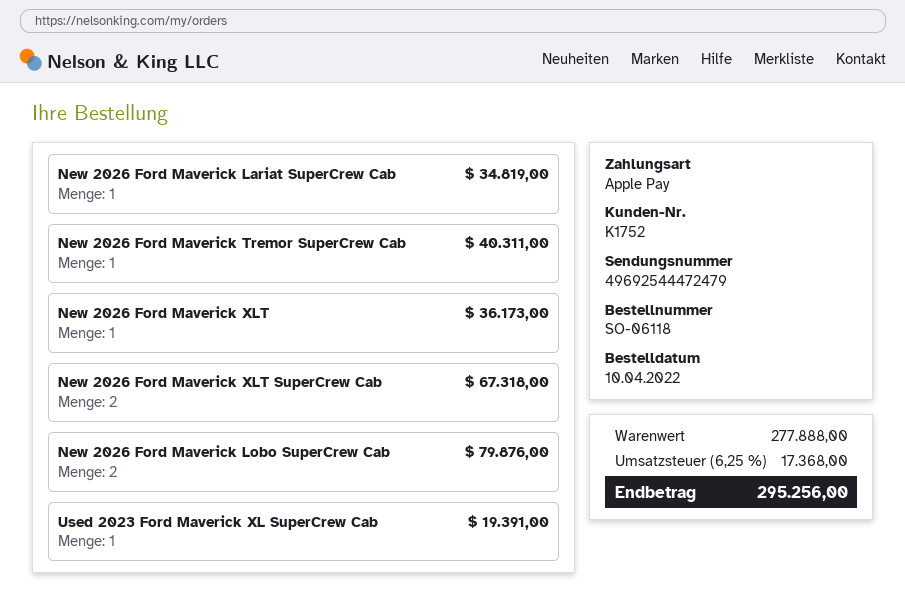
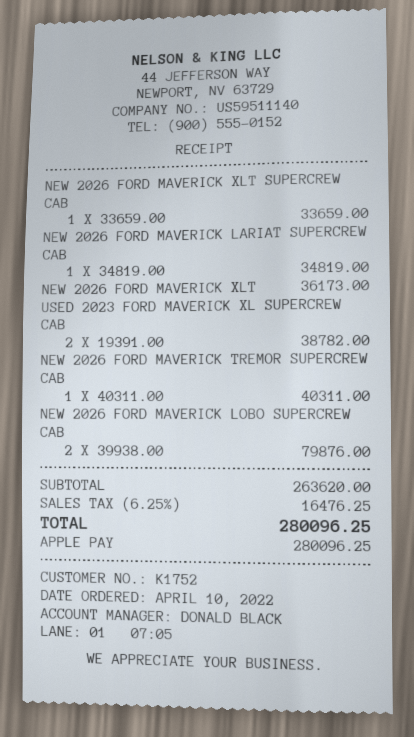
New 2026 Ford Maverick XLT SuperCrew Cab: 2 for 67318.00 -> 1 for 33659.00
Used 2023 Ford Maverick XL SuperCrew Cab: 1 for 19391.00 -> 2 for 38782.00
subtotal: 277888.00 -> 263620.00
tax: 6.25% = 17368.00 -> 6.25% = 16476.25
total: 295256.00 -> 280096.25

